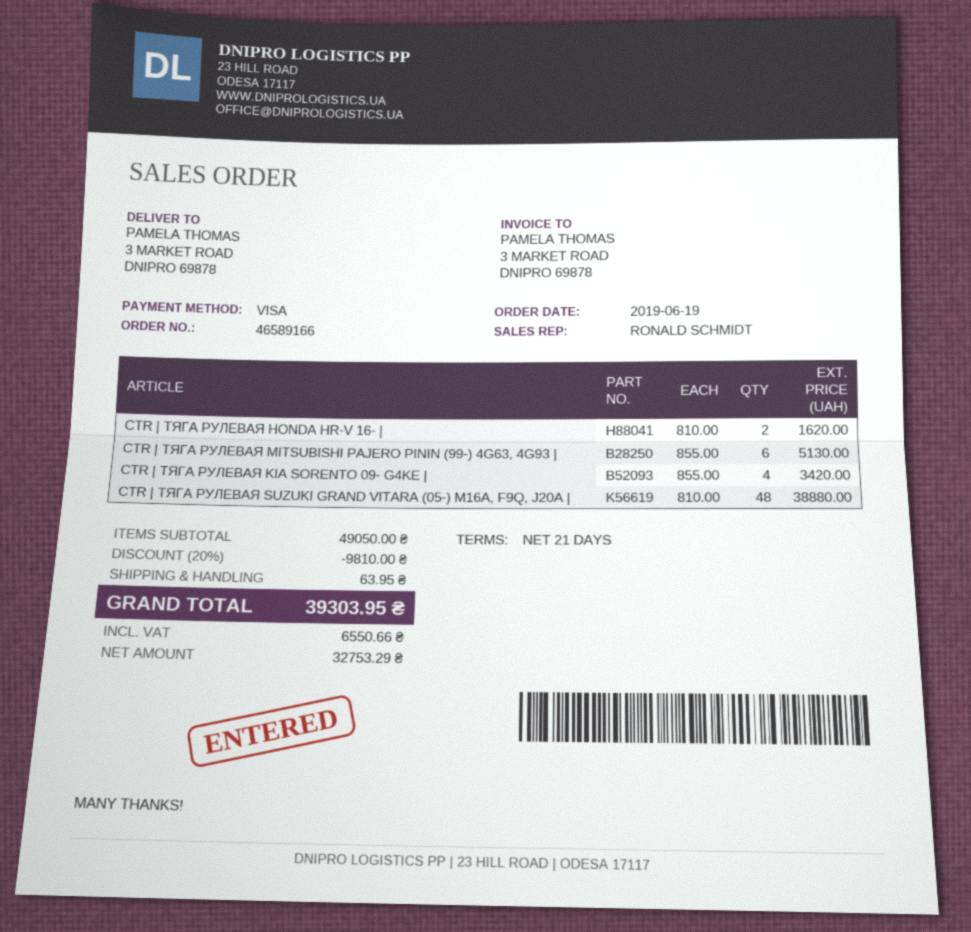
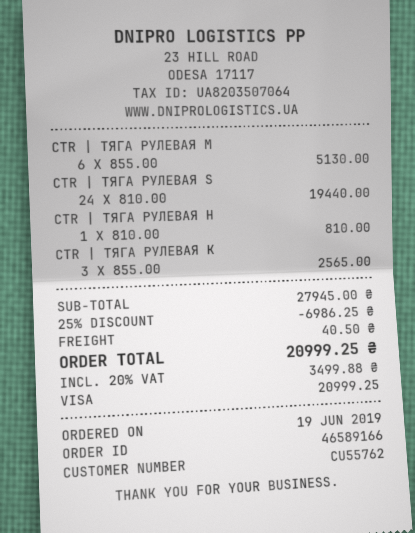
CTR | ТЯГА РУЛЕВАЯ HONDA HR-V 16- |: 2 x 810.00 = 1620.00 -> 1 x 810.00 = 810.00
CTR | ТЯГА РУЛЕВАЯ KIA SORENTO 09- G4KE |: 4 x 855.00 = 3420.00 -> 3 x 855.00 = 2565.00
CTR | ТЯГА РУЛЕВАЯ SUZUKI GRAND VITARA (05-) M16A, F9Q, J20A |: 48 x 810.00 = 38880.00 -> 24 x 810.00 = 19440.00
subtotal: 49050.00 -> 27945.00
discount: 20% = 9810.00 -> 25% = 6986.25
shipping: 63.95 -> 40.50
tax: 6550.66 -> 3499.88
total: 39303.95 -> 20999.25

